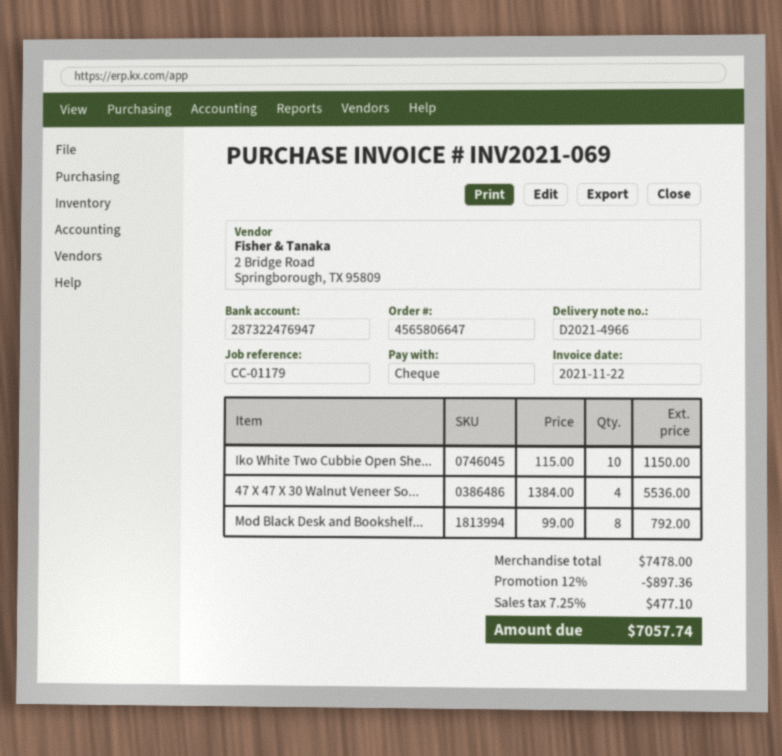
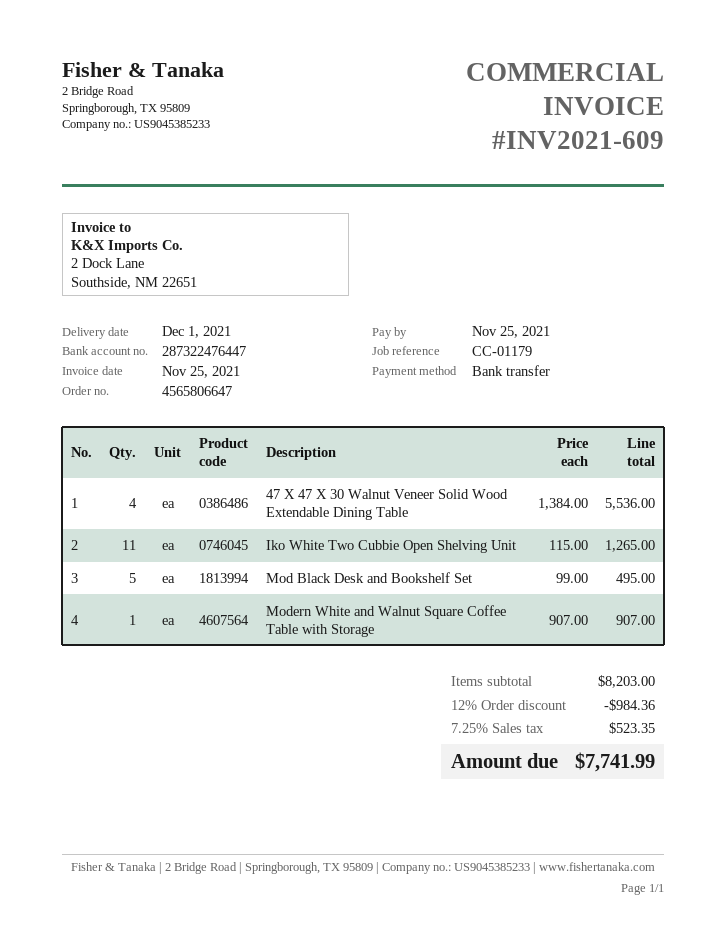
invoice number: INV2021-069 -> INV2021-609
invoice date: 2021-11-22 -> 2021-11-25
payment method: cheque -> bank transfer
bank account: 287322476947 -> 287322476447
Iko White Two Cubbie Open She...: 10 x 115.00 = 1150.00 -> 11 x 115.00 = 1265.00
Mod Black Desk and Bookshelf...: 8 x 99.00 = 792.00 -> 5 x 99.00 = 495.00
Modern White and Walnut Square Coffee Table with Storage: none -> 1 x 907.00 = 907.00
subtotal: 7478.00 -> 8203.00
discount: 12% = 897.36 -> 12% = 984.36
tax: 7.25% = 477.10 -> 7.25% = 523.35
total: 7057.74 -> 7741.99

